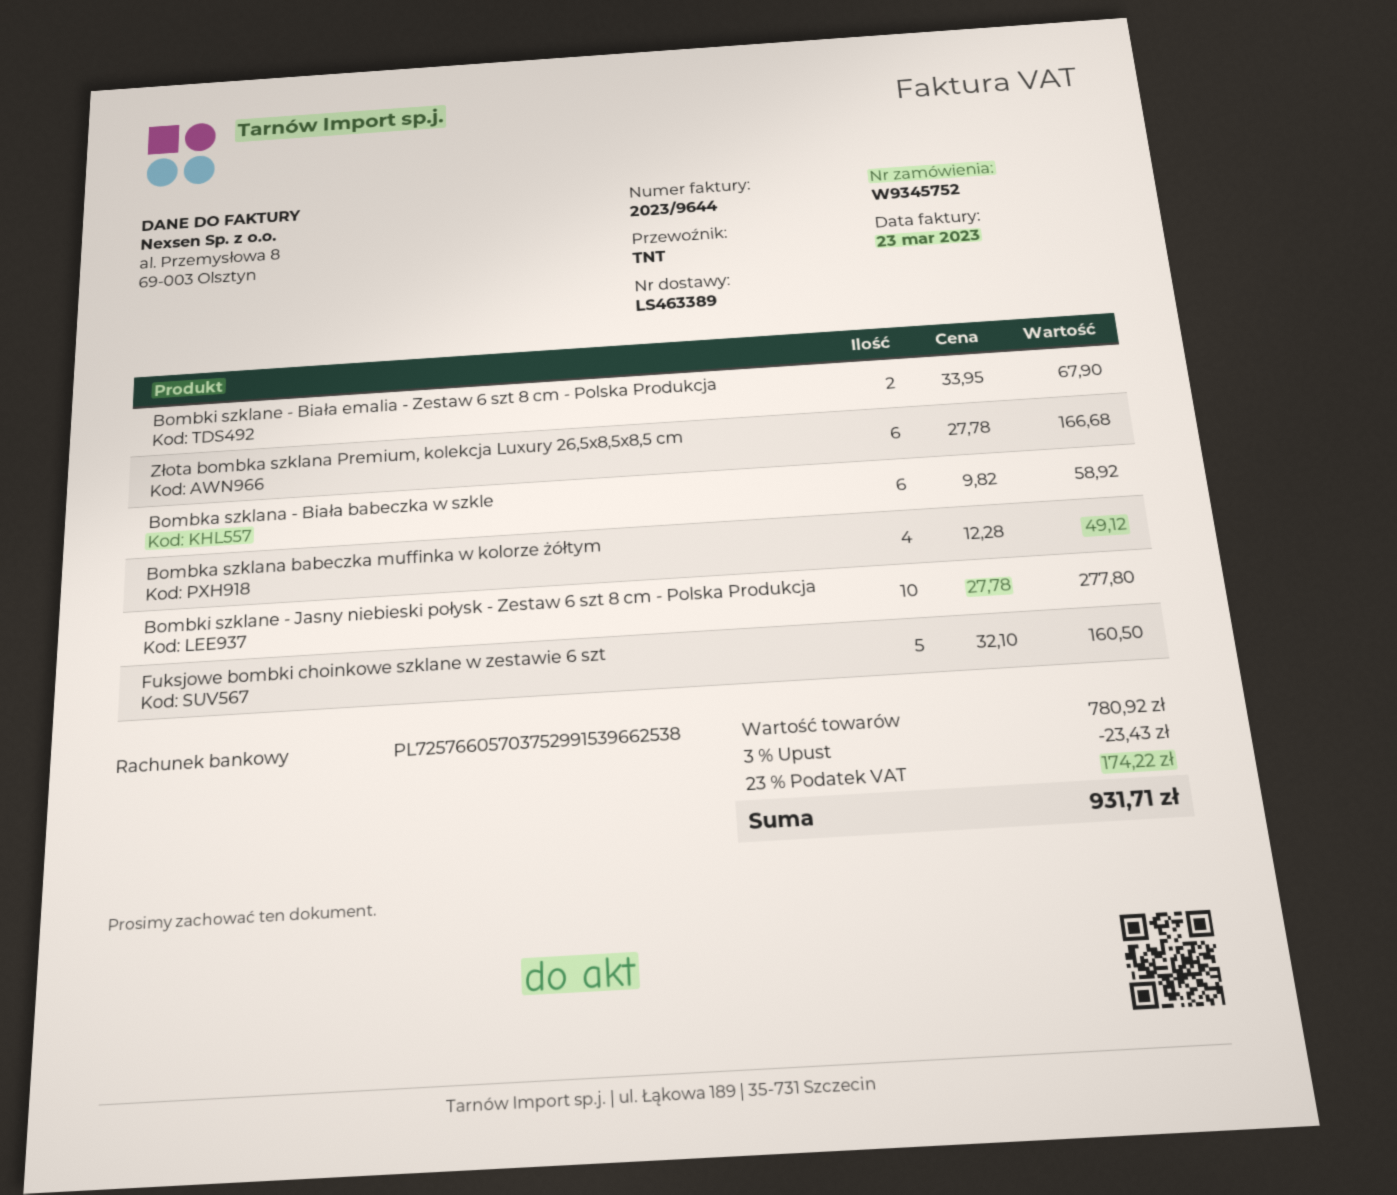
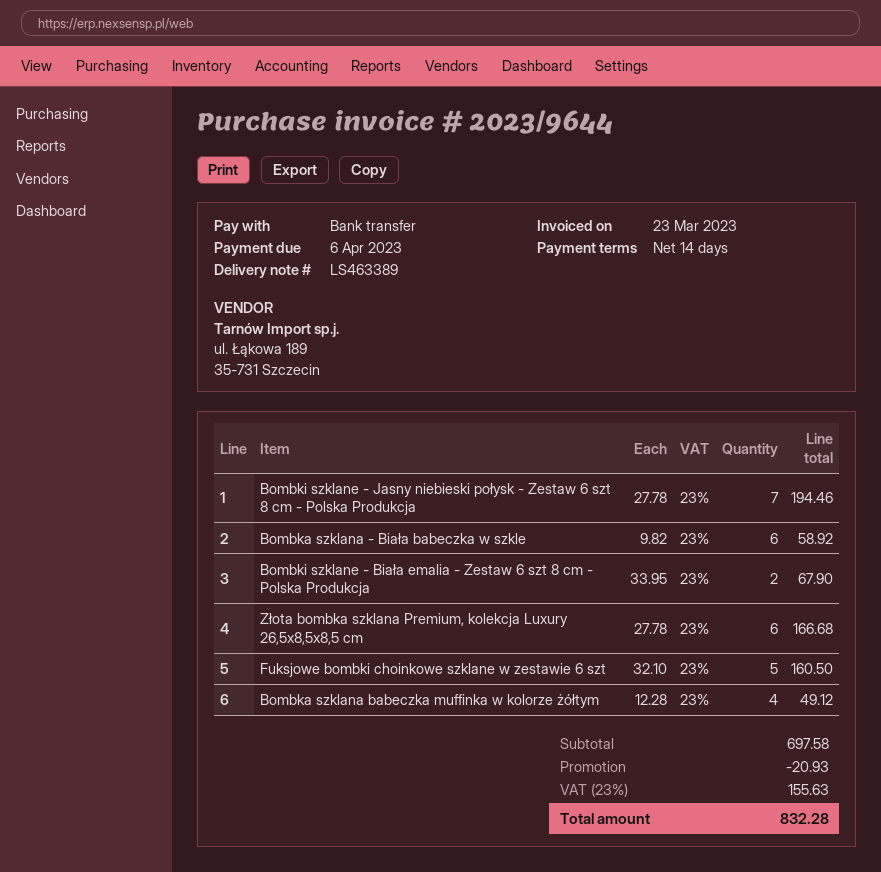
Bombki szklane - Jasny niebieski połysk - Zestaw 6 szt 8 cm - Polska Produkcja: 10 x 27.78 = 277.80 -> 7 x 27.78 = 194.46
subtotal: 780.92 -> 697.58
discount: 23.43 -> 20.93
tax: 23% = 174.22 -> 23% = 155.63
total: 931.71 -> 832.28

